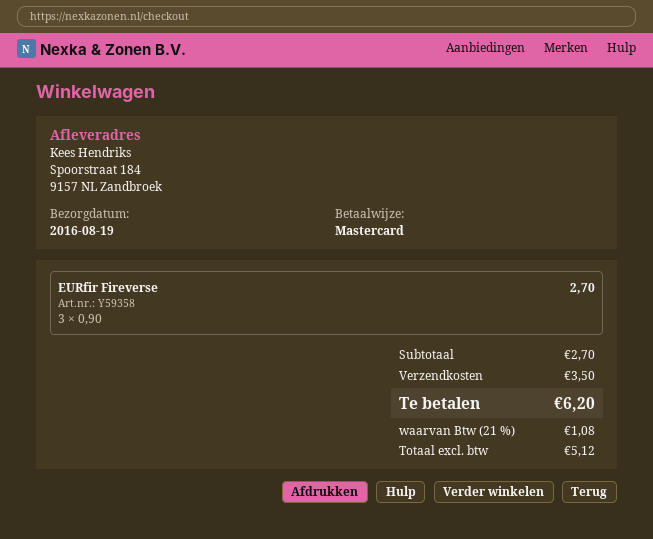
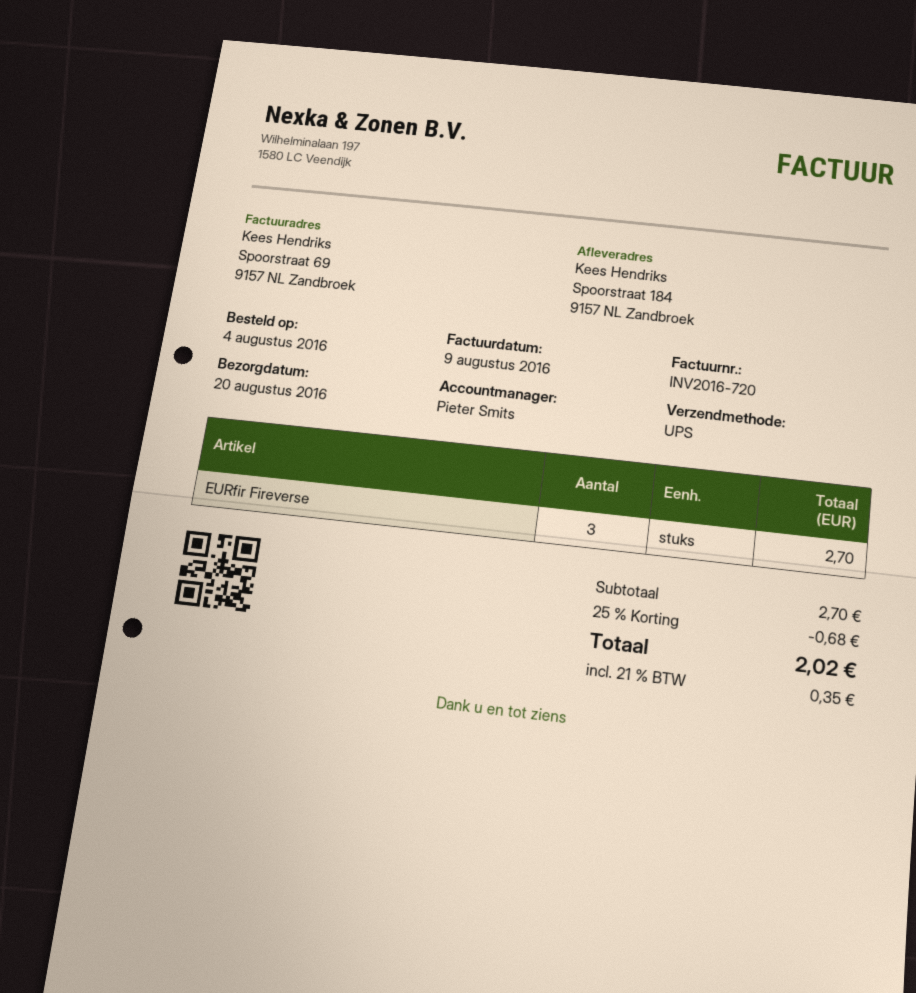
delivery date: 2016-08-19 -> 2016-08-20
discount: none -> 25% = 0.68
shipping: 3.50 -> none
tax: 21% = 1.08 -> 21% = 0.35
total: 6.20 -> 2.02

